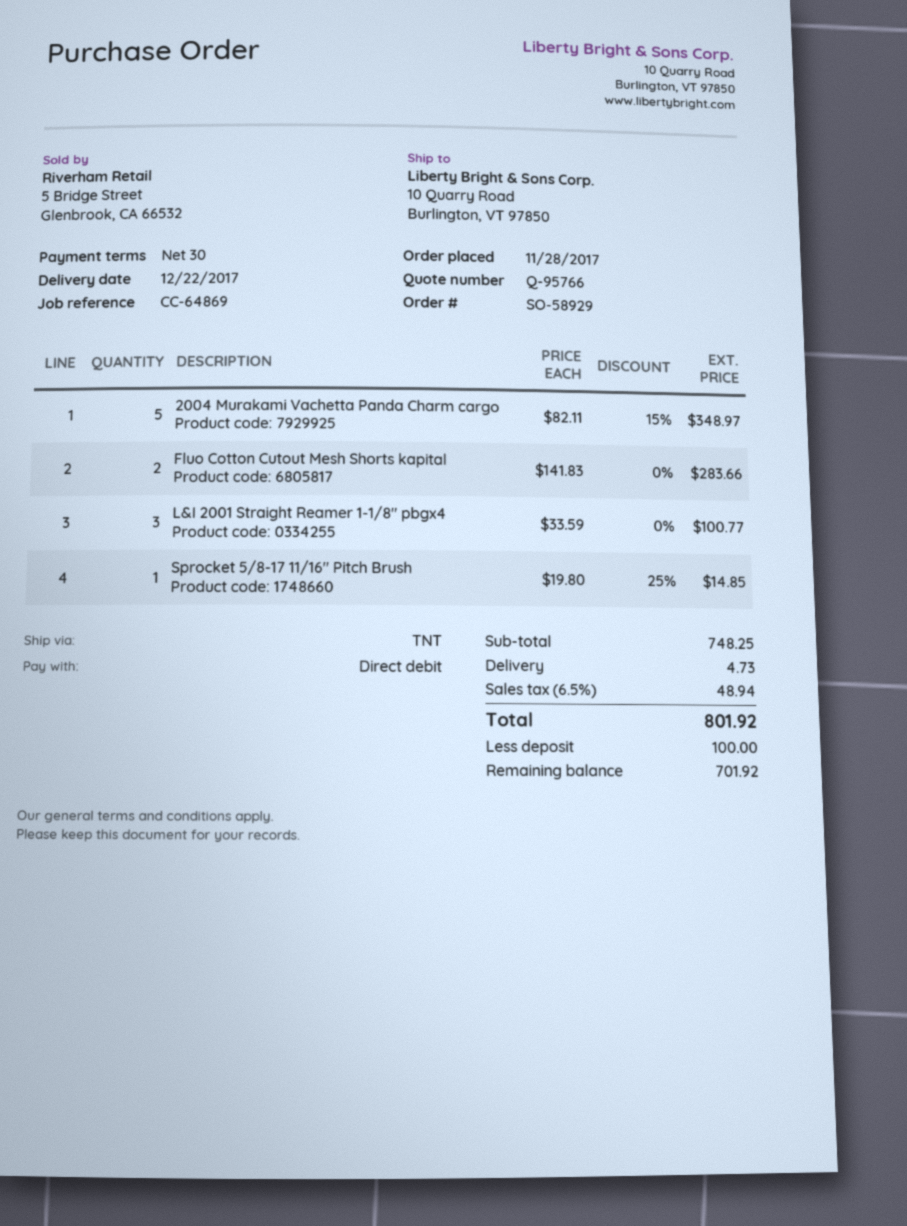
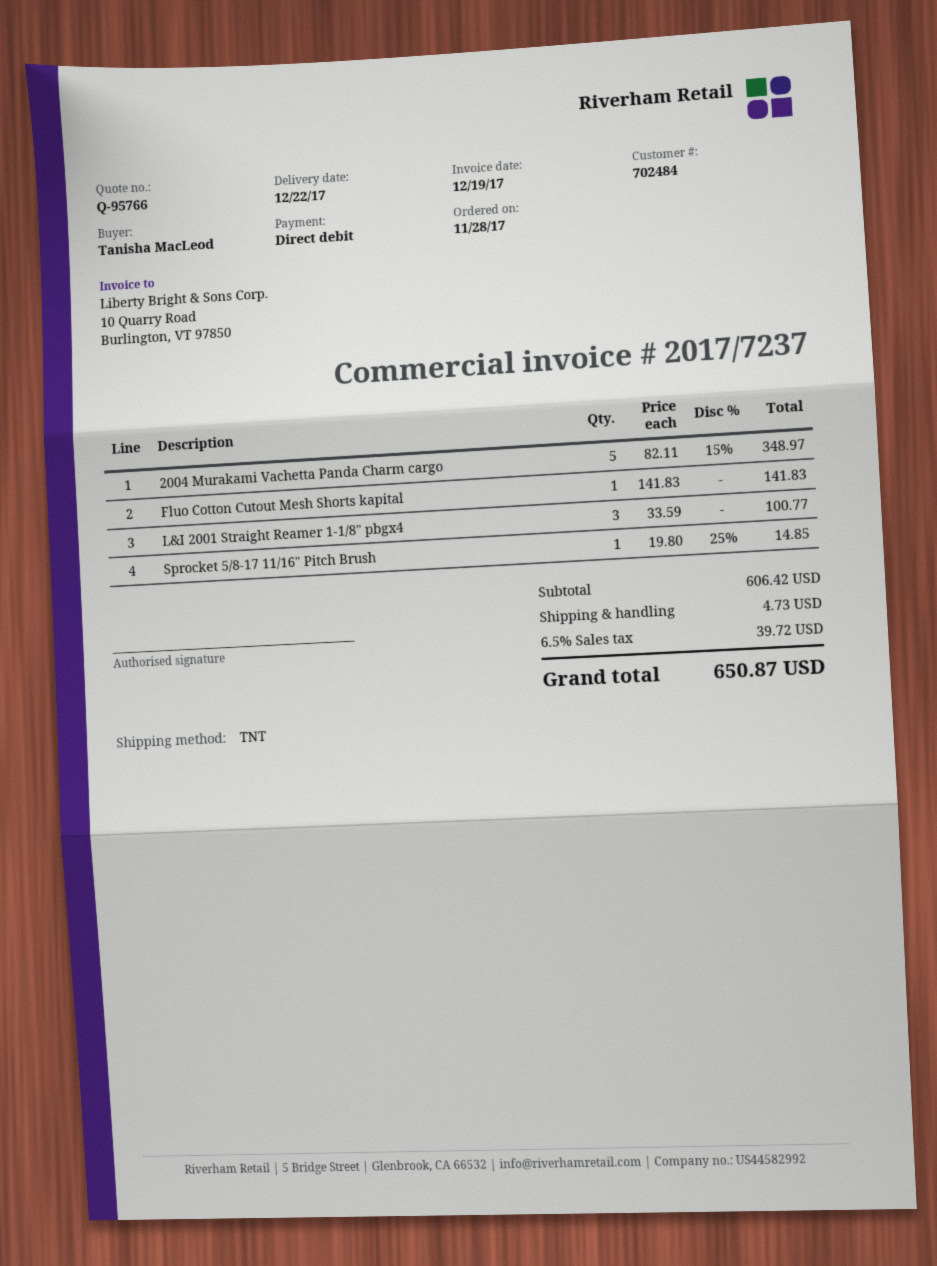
Fluo Cotton Cutout Mesh Shorts kapital: 2 x 141.83 = 283.66 -> 1 x 141.83 = 141.83
subtotal: 748.25 -> 606.42
tax: 6.5% = 48.94 -> 6.5% = 39.72
total: 801.92 -> 650.87

